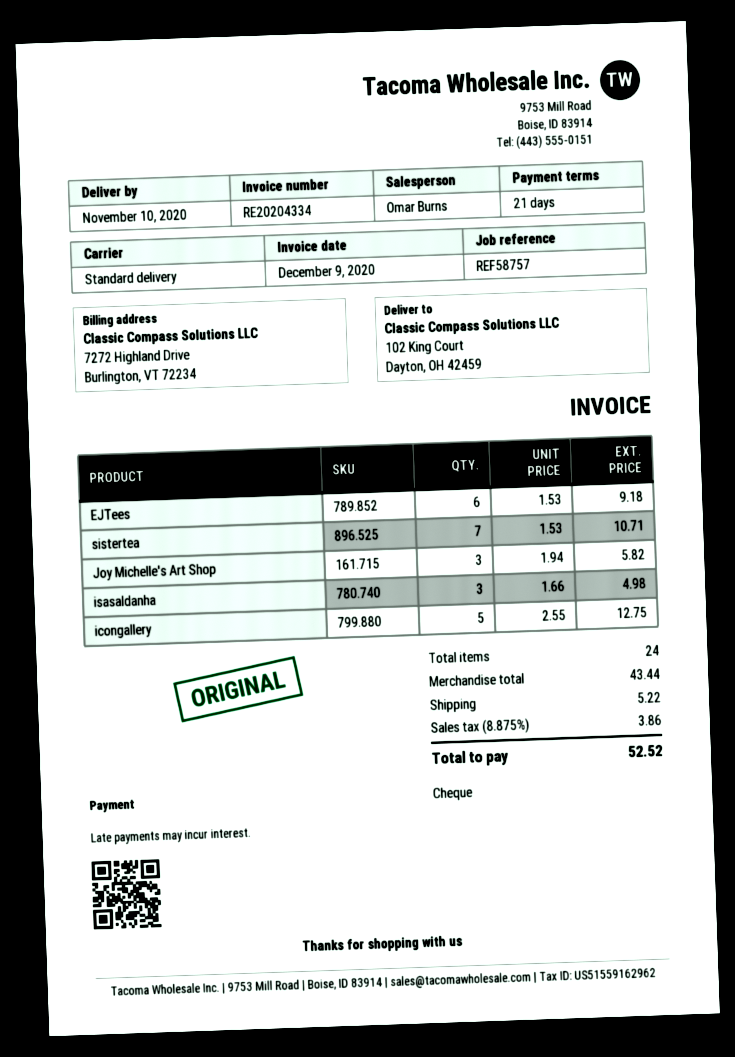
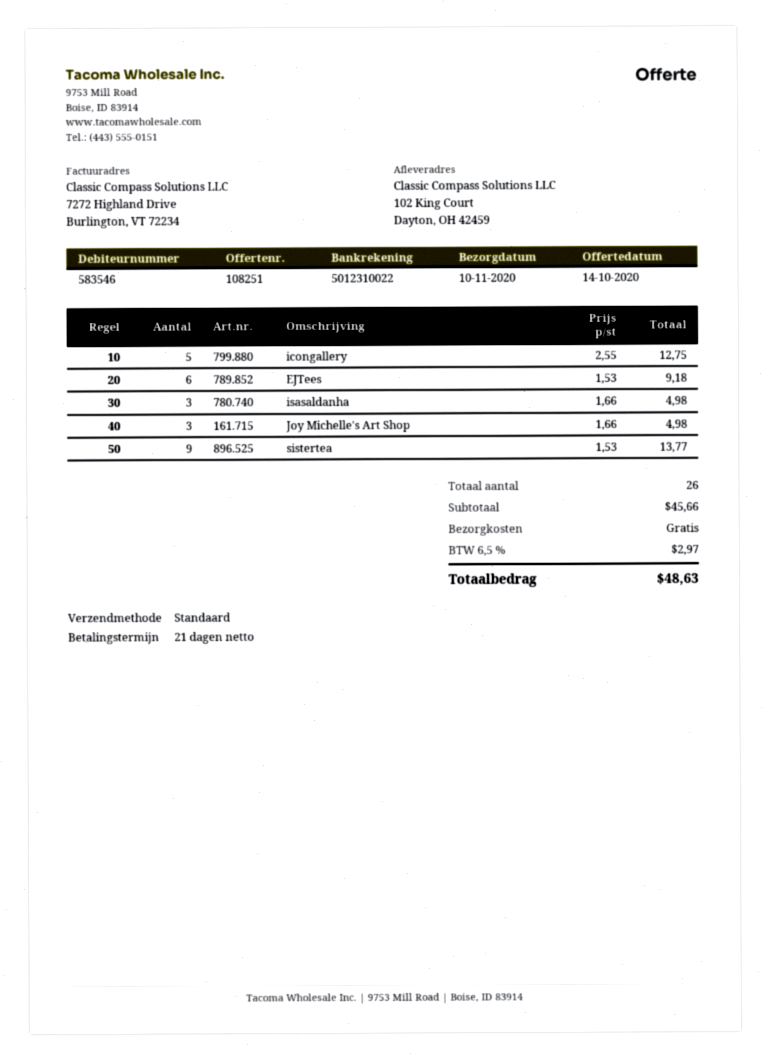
sistertea: 7 x 1.53 = 10.71 -> 9 x 1.53 = 13.77
Joy Michelle's Art Shop: 3 x 1.94 = 5.82 -> 3 x 1.66 = 4.98
total quantity: 24 -> 26
subtotal: 43.44 -> 45.66
shipping: 5.22 -> 0.00
tax: 8.875% = 3.86 -> 6.5% = 2.97
total: 52.52 -> 48.63

